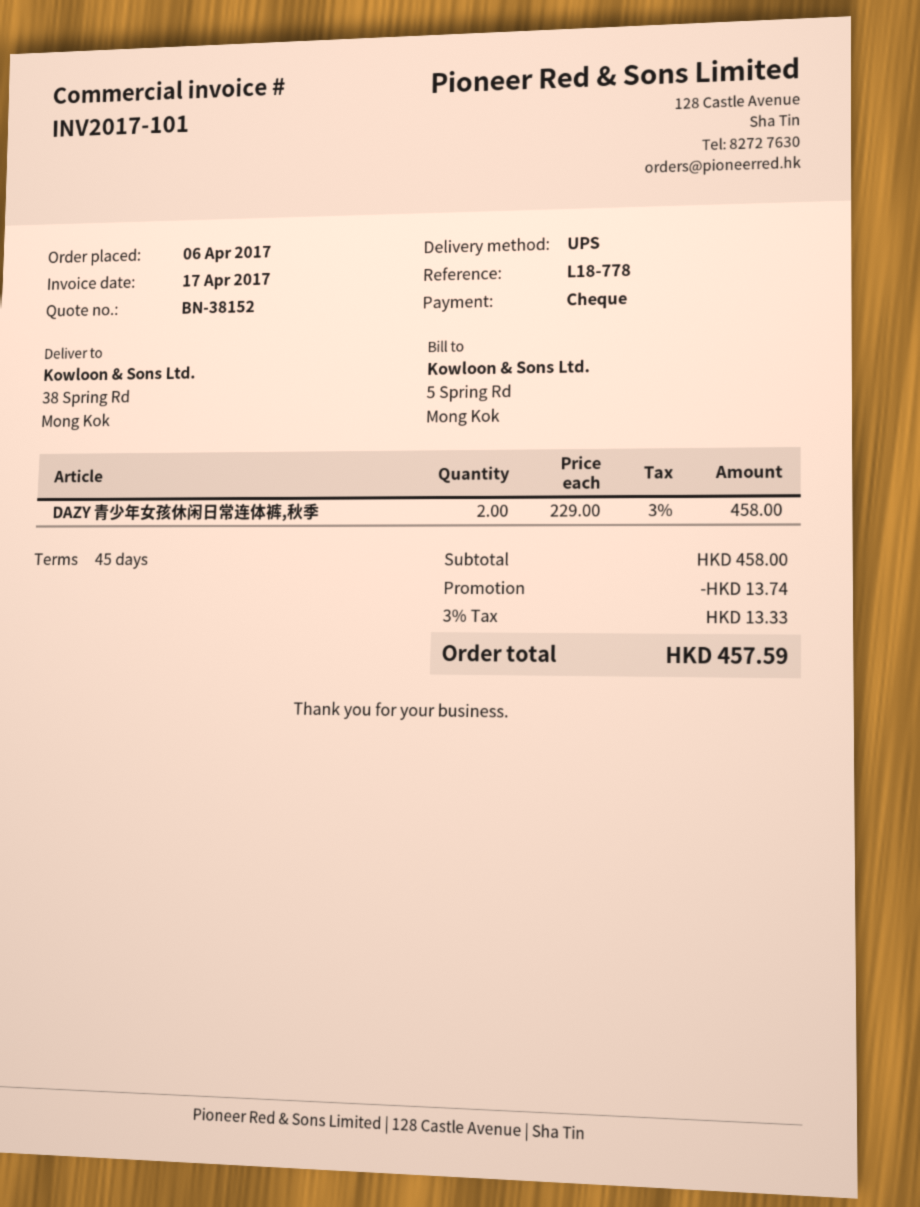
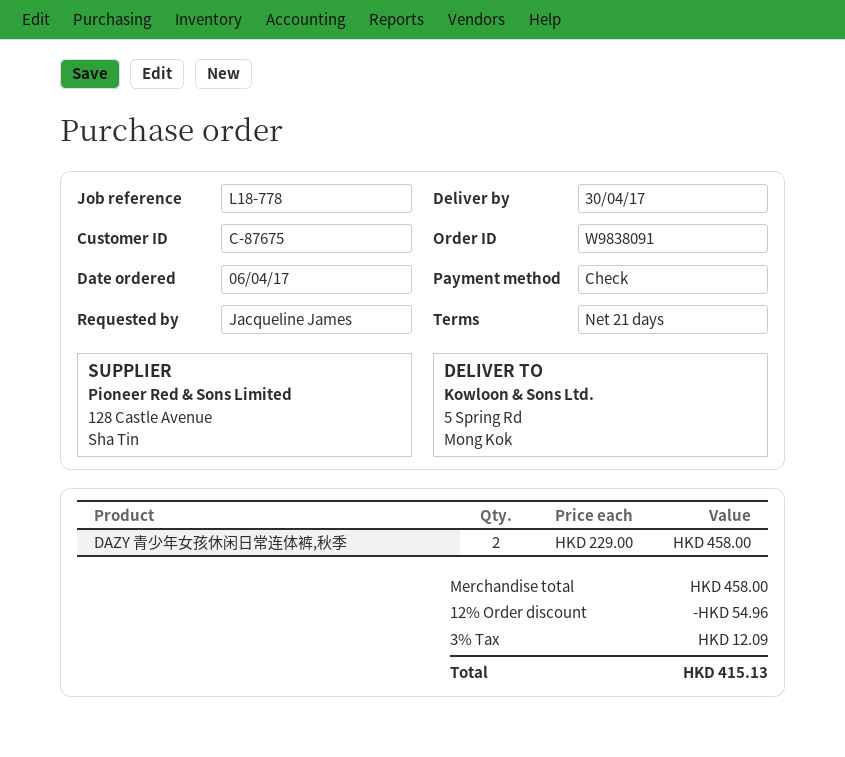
payment terms: 45 days -> 21 days
ship to: 38 Spring Rd, Mong Kok -> 5 Spring Rd, Mong Kok
discount: 13.74 -> 54.96
tax: 3% = 13.33 -> 3% = 12.09
total: 457.59 -> 415.13

